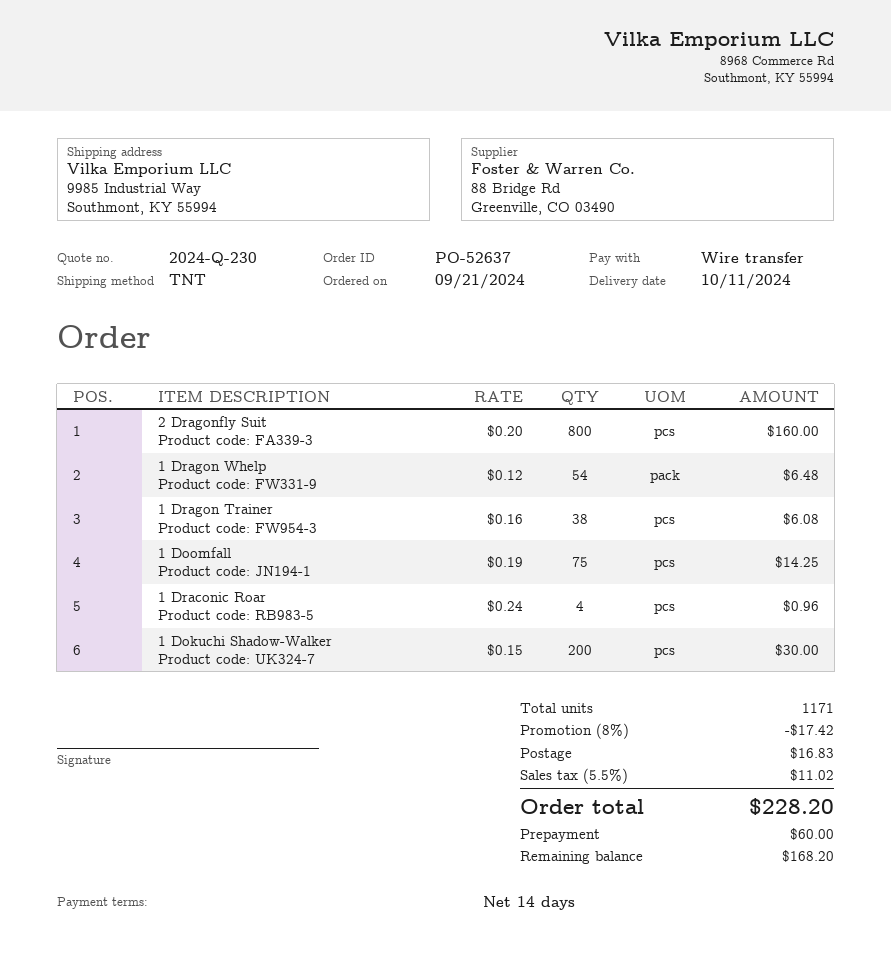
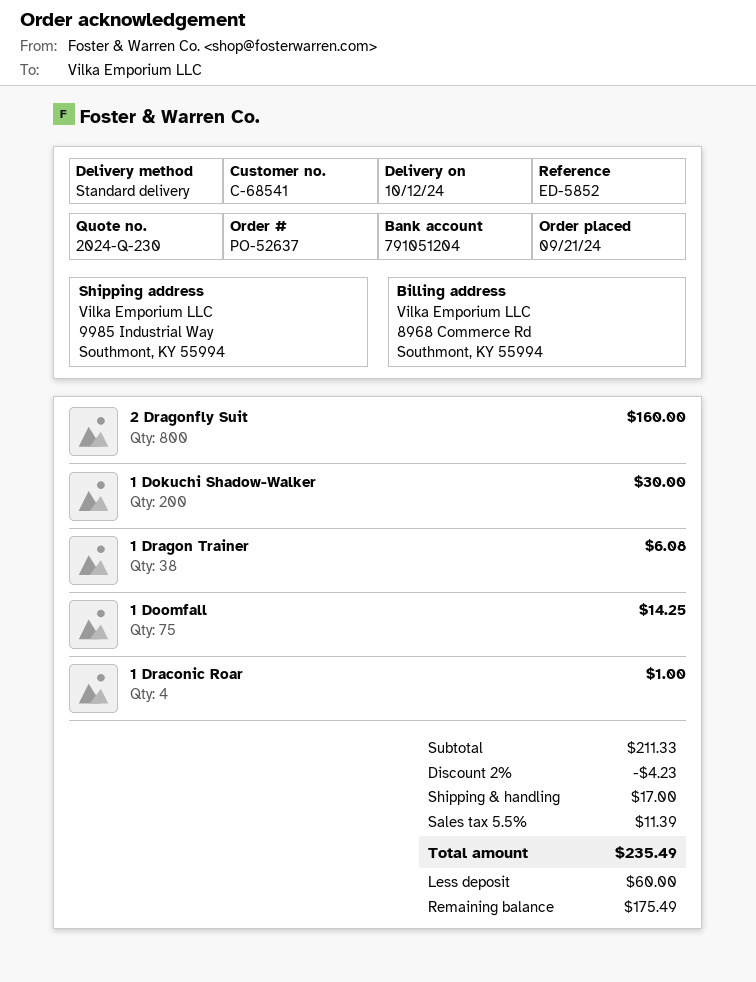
delivery date: 2024-10-11 -> 2024-10-12
shipping method: TNT -> standard
1 Dragon Whelp: 54 for 6.48 -> none
1 Draconic Roar: 4 for 0.96 -> 4 for 1.00
discount: 8% = 17.42 -> 2% = 4.23
shipping: 16.83 -> 17.00
tax: 5.5% = 11.02 -> 5.5% = 11.39
total: 228.20 -> 235.49
balance: 168.20 -> 175.49

